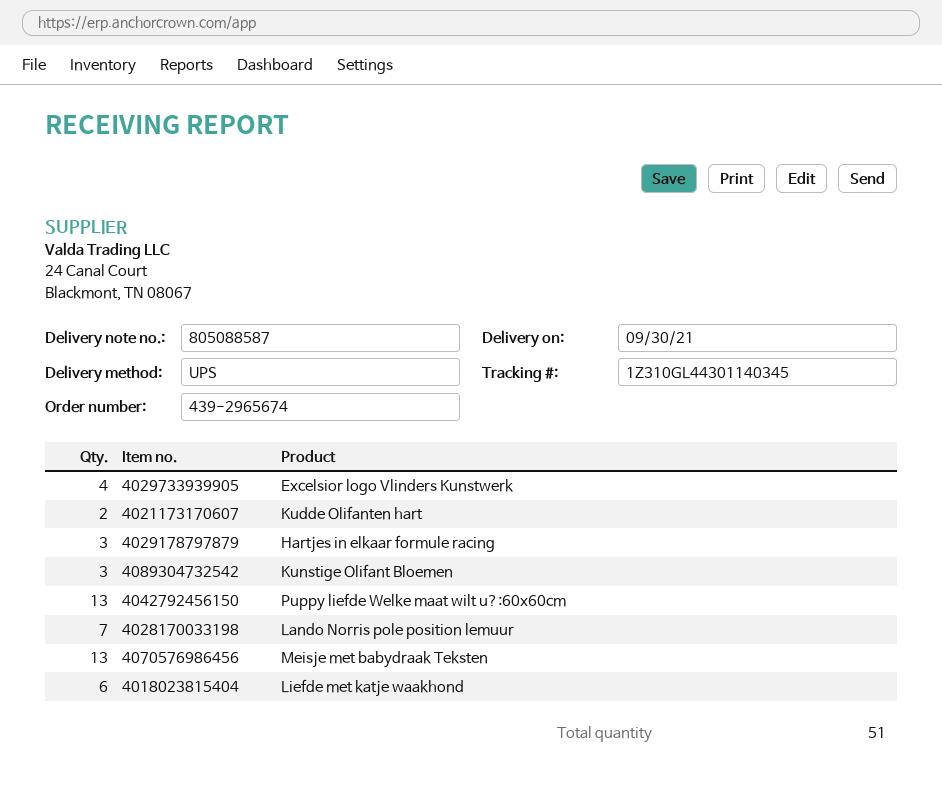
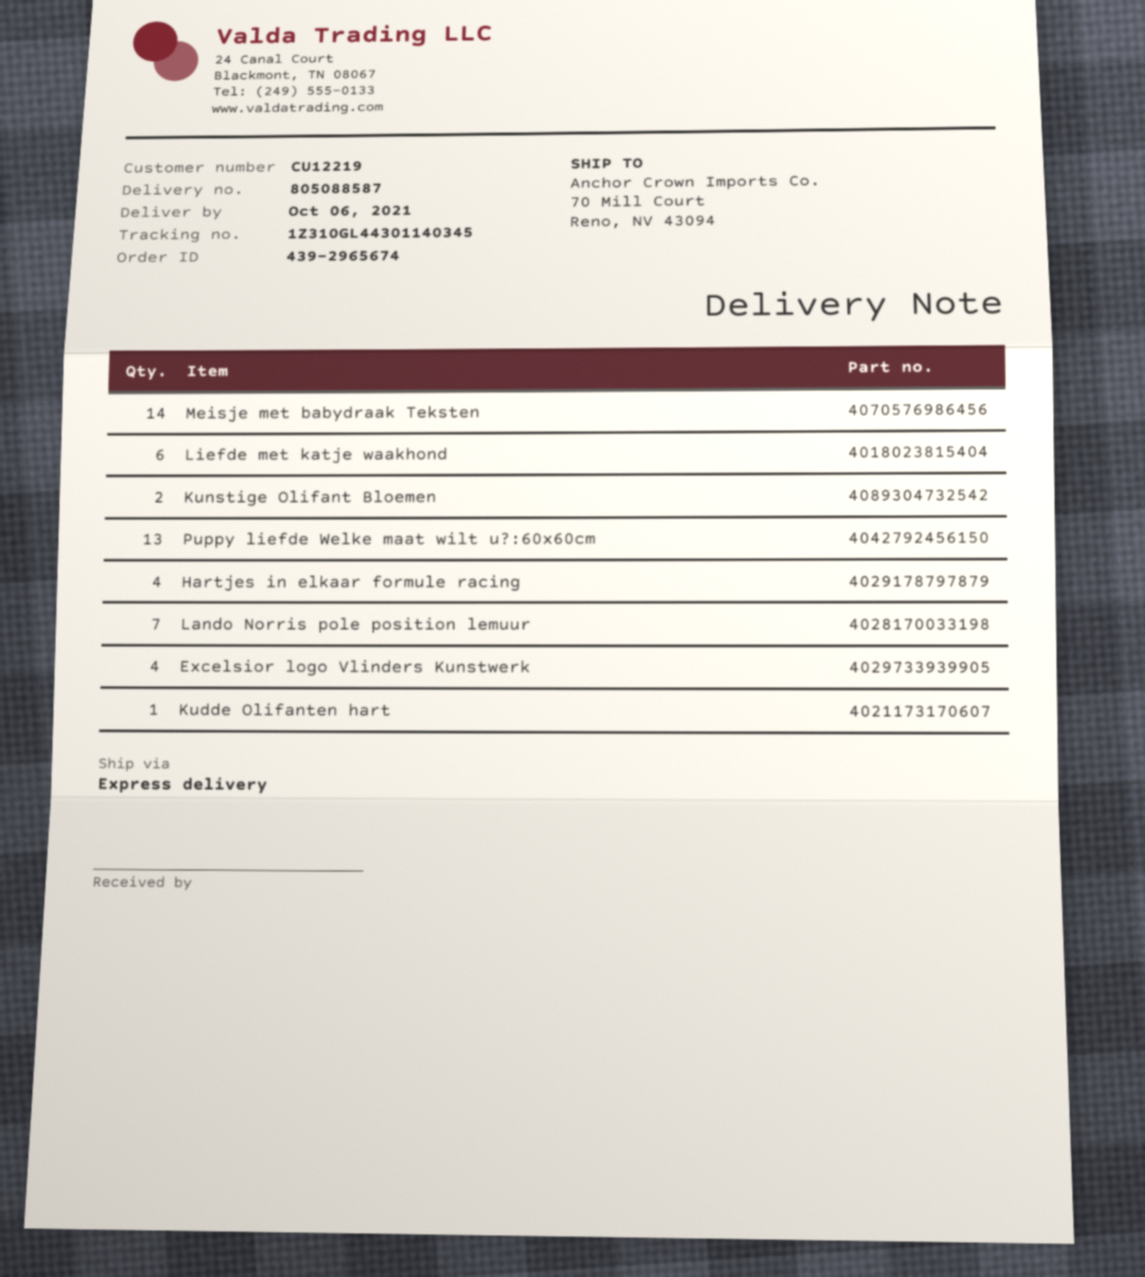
delivery date: 2021-09-30 -> 2021-10-06
shipping method: UPS -> express
Kudde Olifanten hart: 2 -> 1
Hartjes in elkaar formule racing: 3 -> 4
Kunstige Olifant Bloemen: 3 -> 2
Meisje met babydraak Teksten: 13 -> 14

